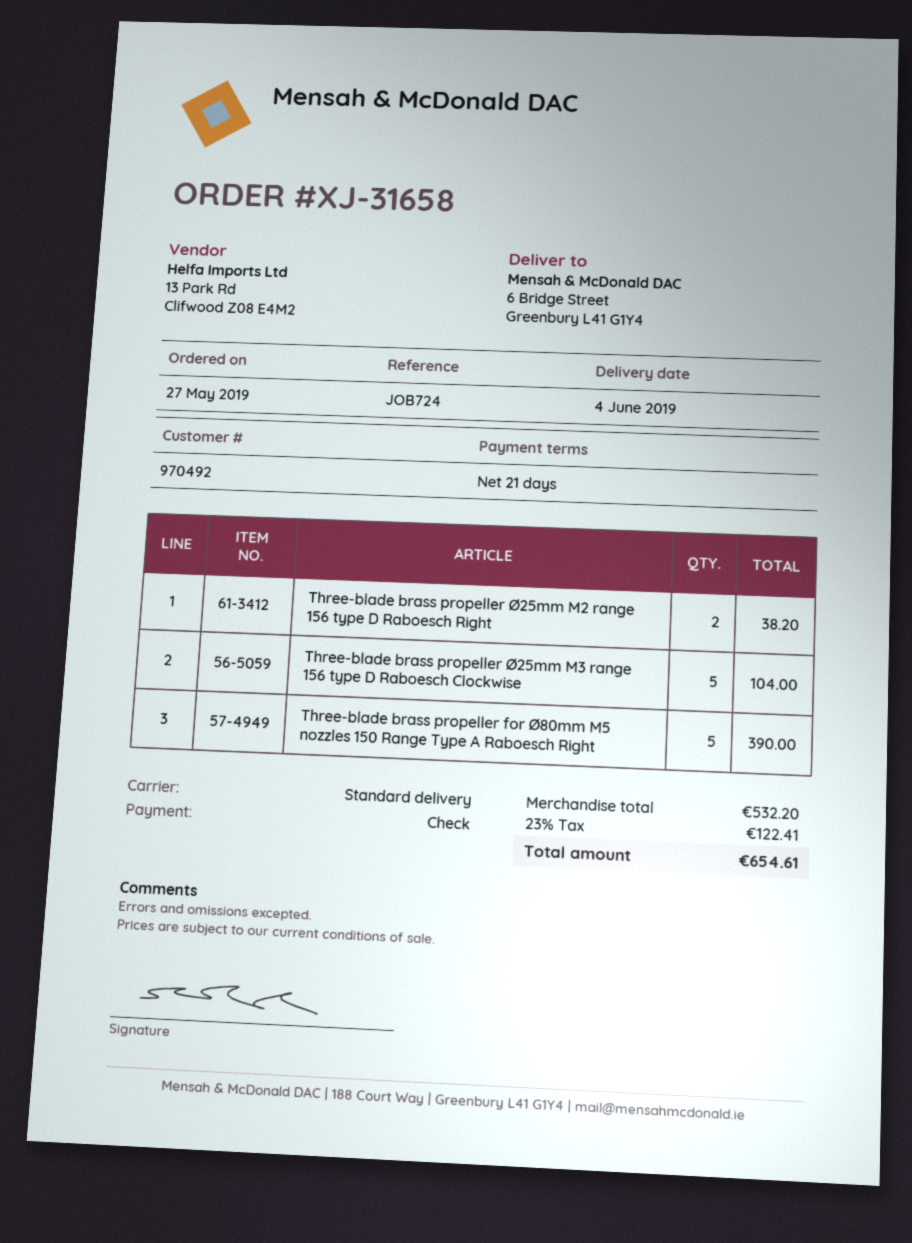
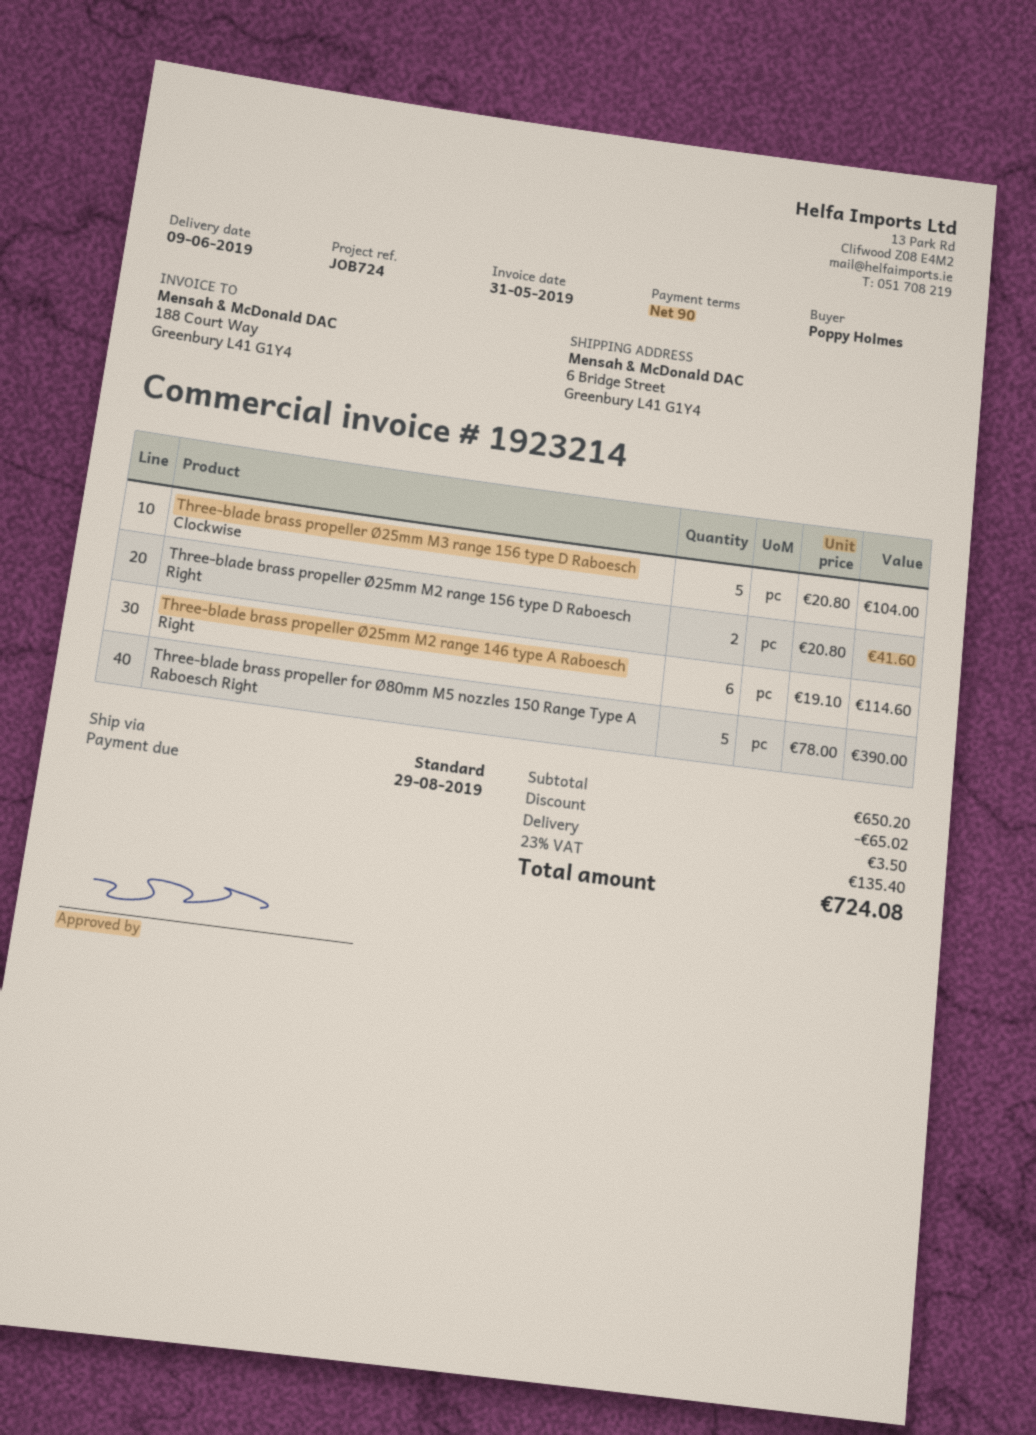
delivery date: 2019-06-04 -> 2019-06-09
payment terms: 21 days -> 90 days
Three-blade brass propeller Ø25mm M2 range 156 type D Raboesch Right: 2 for 38.20 -> 2 for 41.60
Three-blade brass propeller Ø25mm M2 range 146 type A Raboesch Right: none -> 6 for 114.60
subtotal: 532.20 -> 650.20
discount: none -> 65.02
shipping: none -> 3.50
tax: 23% = 122.41 -> 23% = 135.40
total: 654.61 -> 724.08

